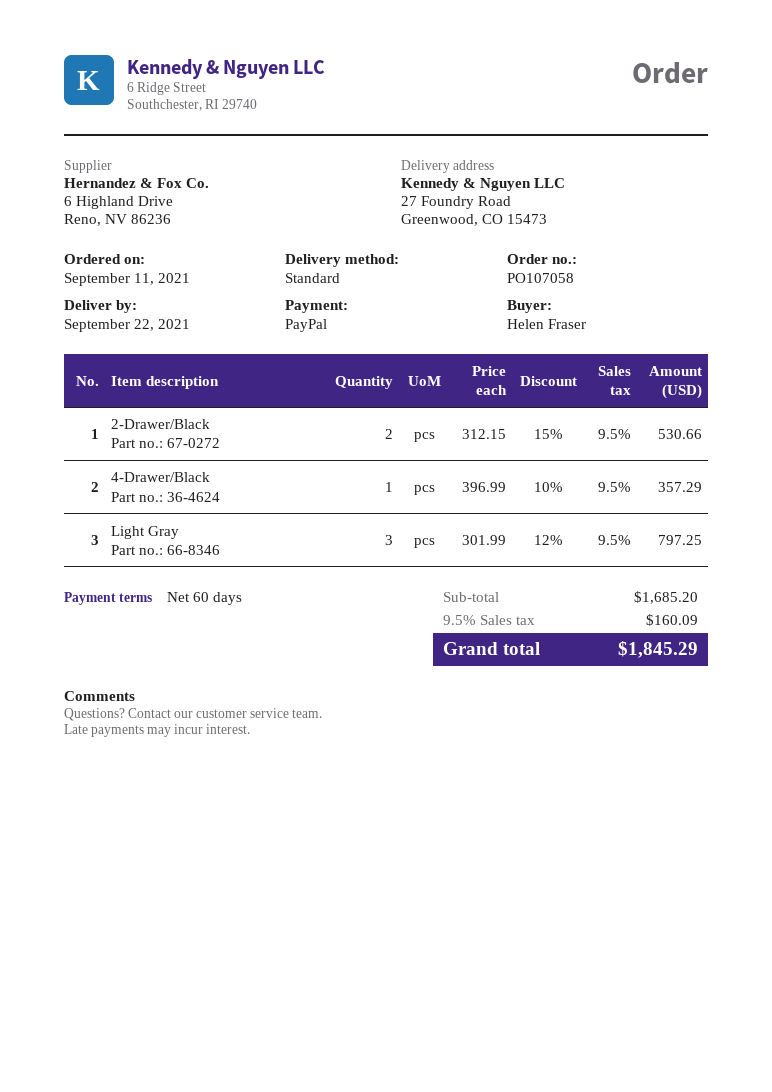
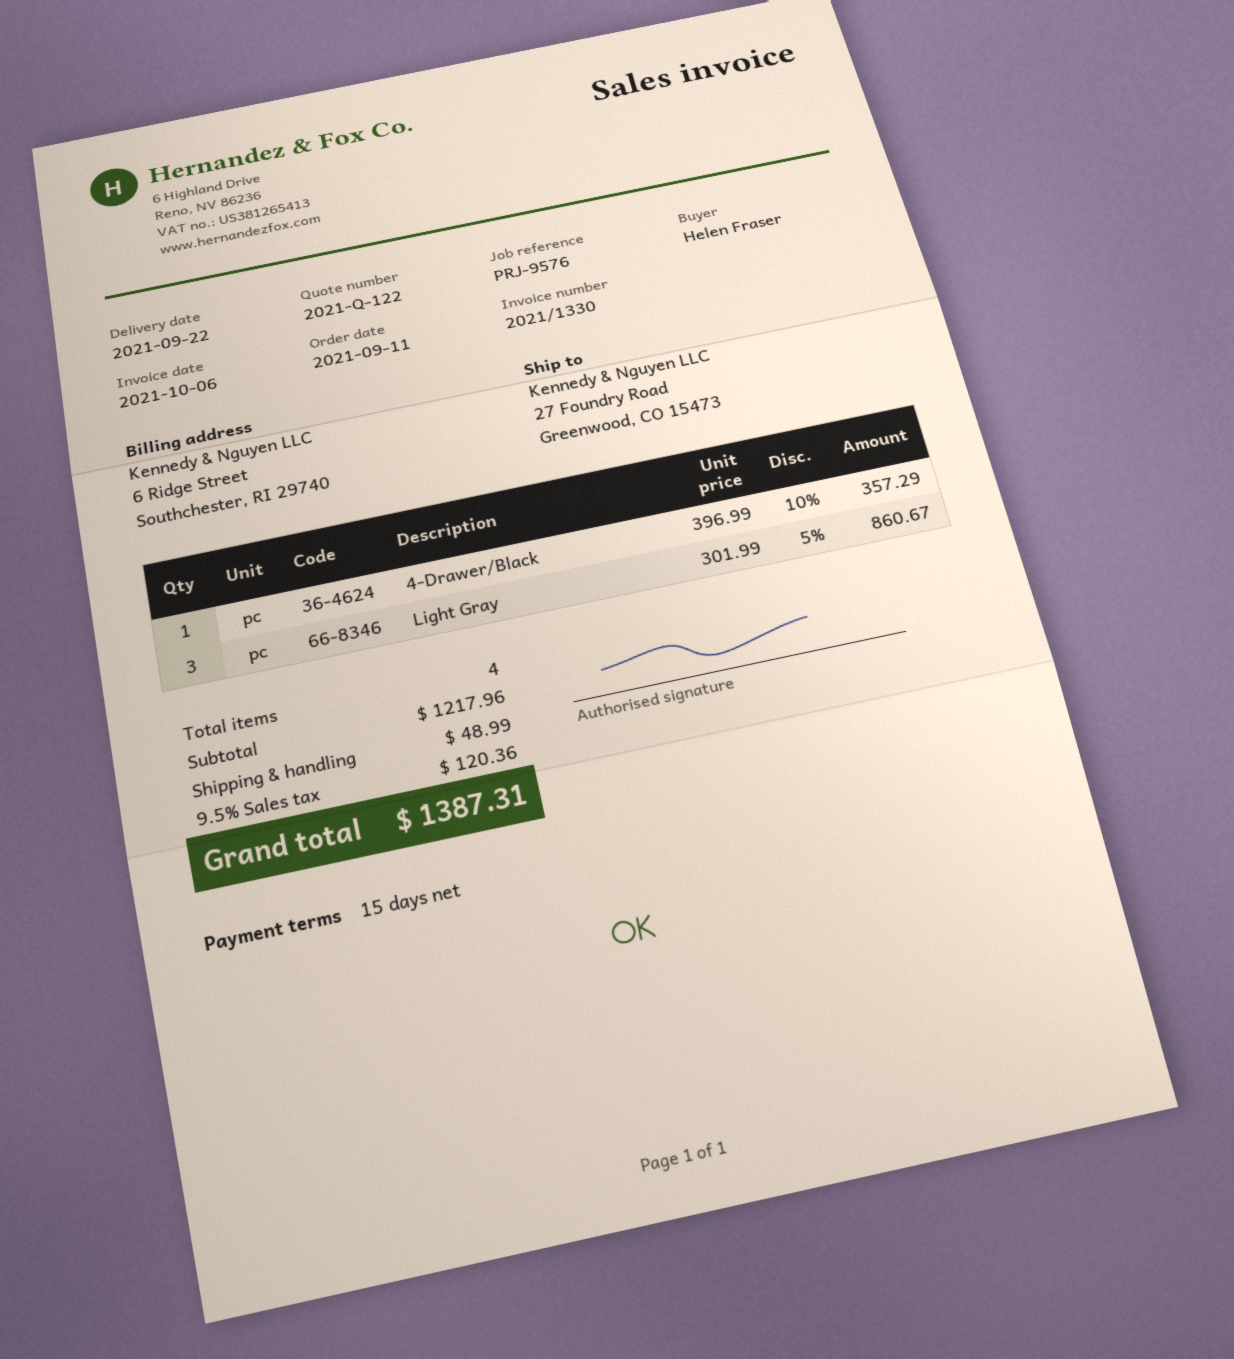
payment terms: 60 days -> 15 days
2-Drawer/Black: 2 x 312.15 - 15% = 530.66 -> none
Light Gray: 3 x 301.99 - 12% = 797.25 -> 3 x 301.99 - 5% = 860.67
subtotal: 1685.20 -> 1217.96
shipping: none -> 48.99
tax: 9.5% = 160.09 -> 9.5% = 120.36
total: 1845.29 -> 1387.31

